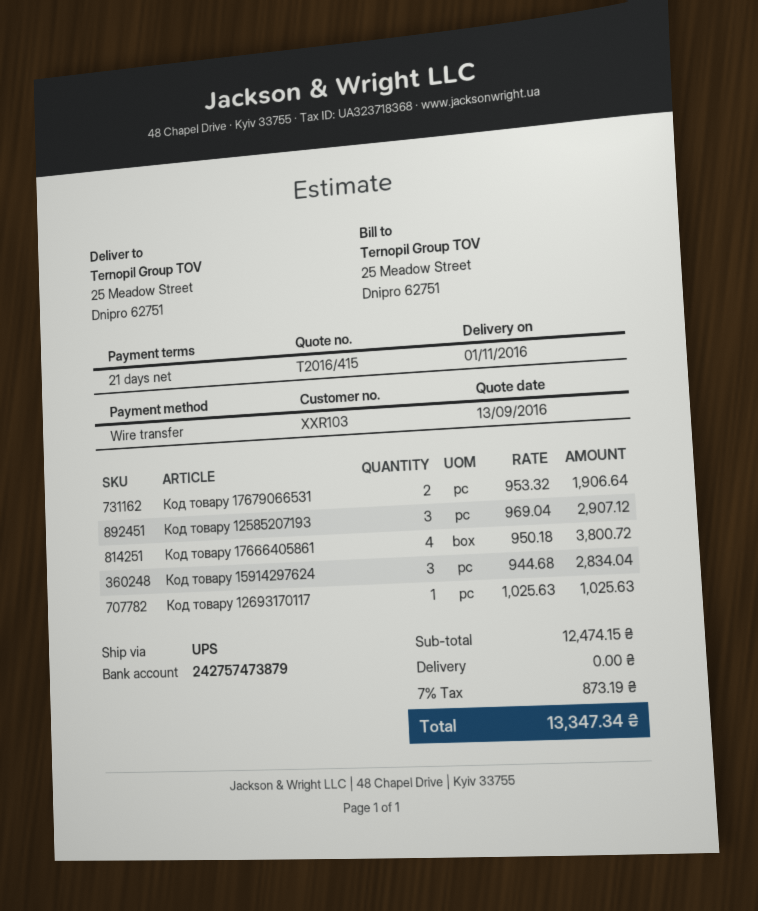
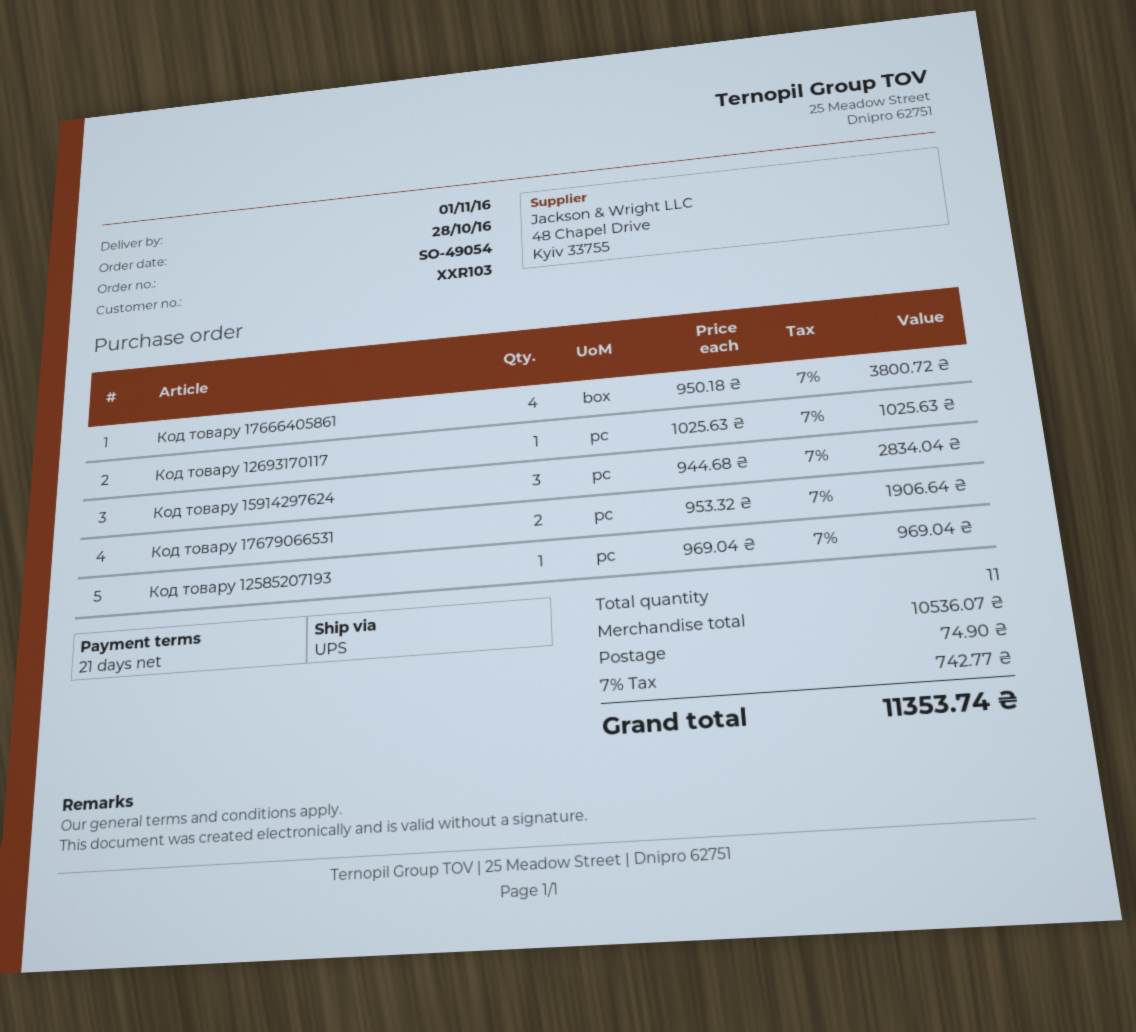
Код товару 12585207193: 3 x 969.04 = 2907.12 -> 1 x 969.04 = 969.04
subtotal: 12474.15 -> 10536.07
shipping: 0.00 -> 74.90
tax: 7% = 873.19 -> 7% = 742.77
total: 13347.34 -> 11353.74

